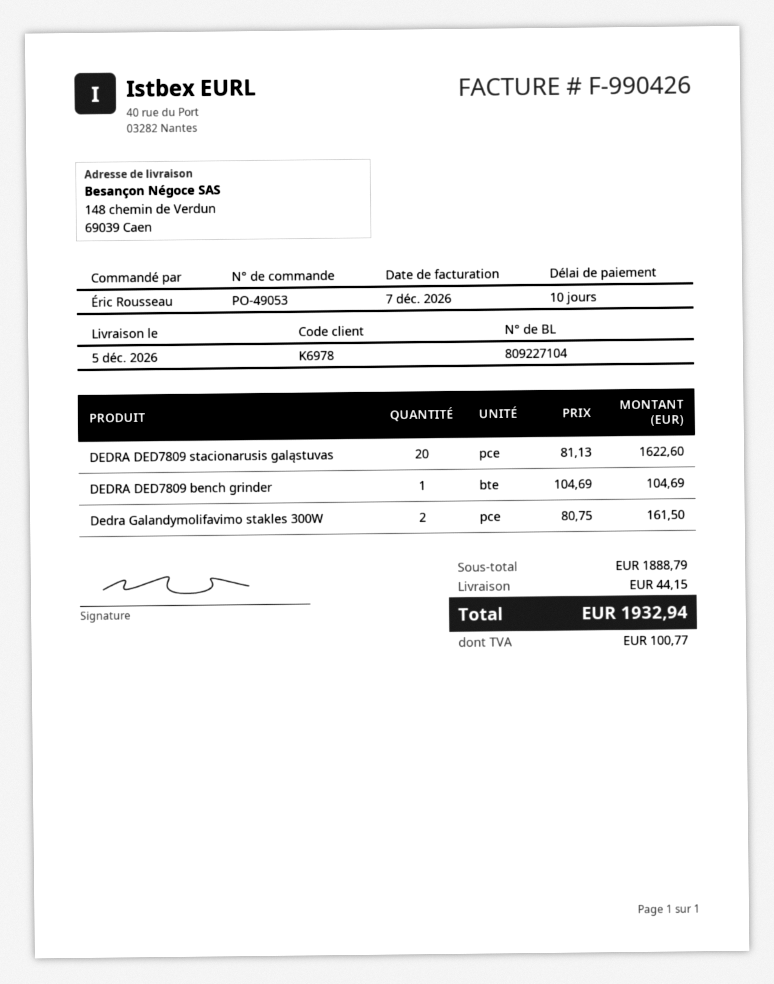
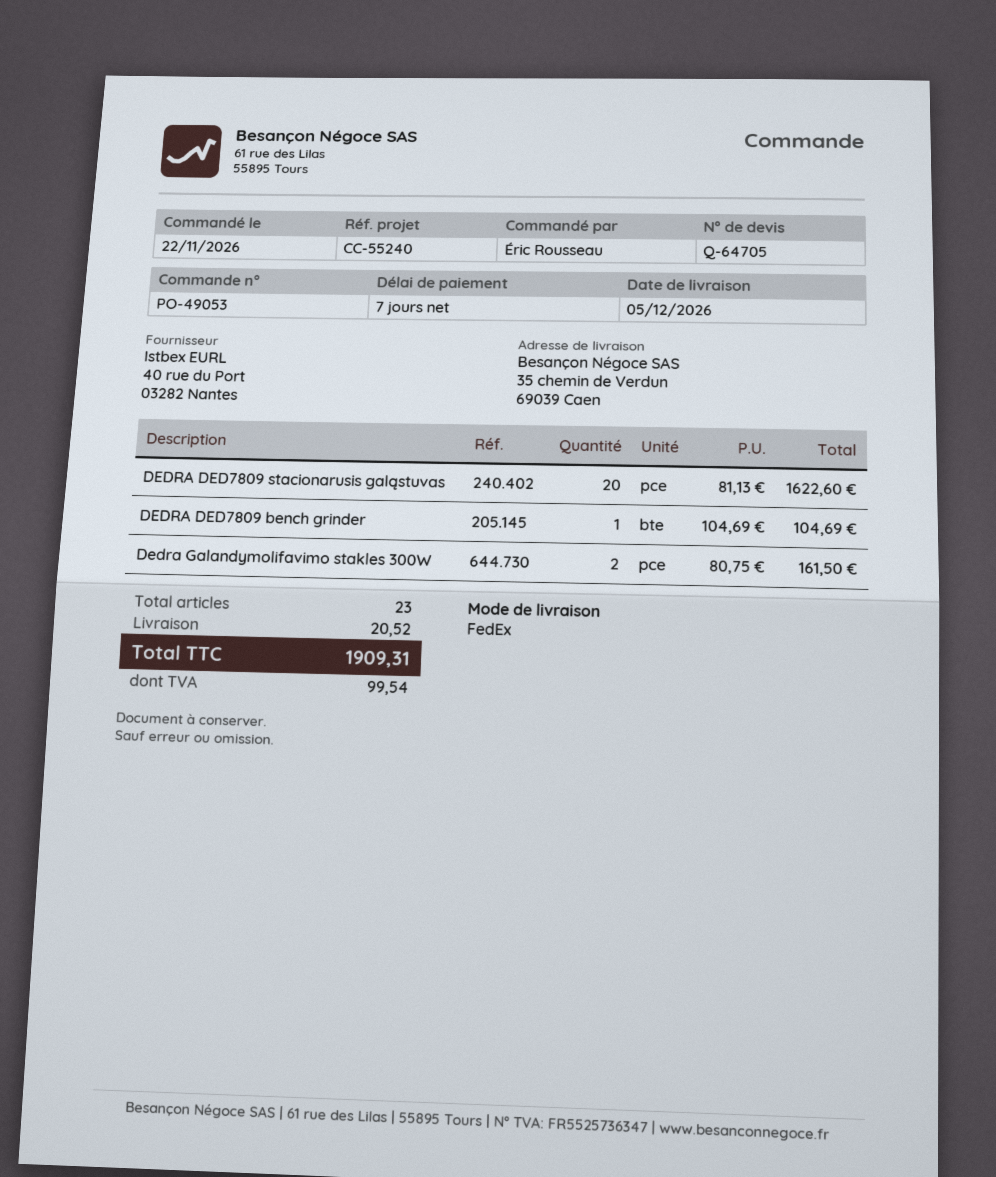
payment terms: 10 days -> 7 days
ship to: 148 chemin de Verdun, 69039 Caen -> 35 chemin de Verdun, 69039 Caen
shipping: 44.15 -> 20.52
tax: 100.77 -> 99.54
total: 1932.94 -> 1909.31

